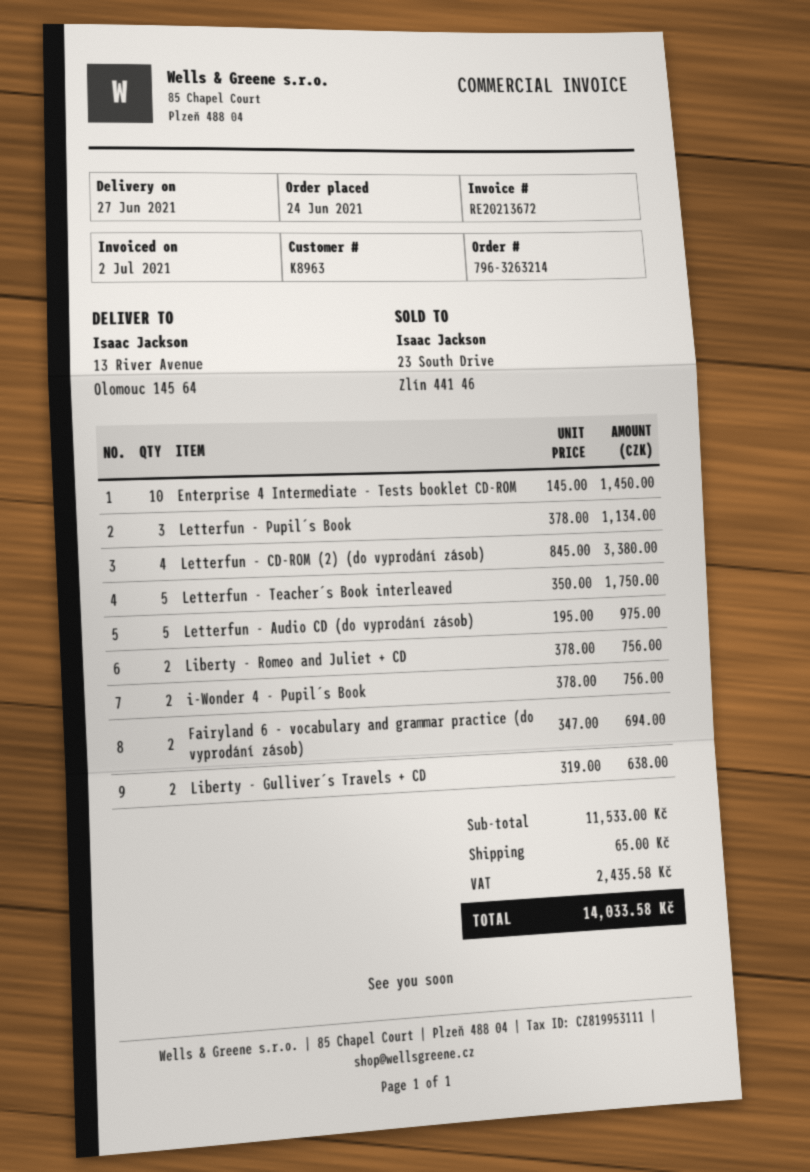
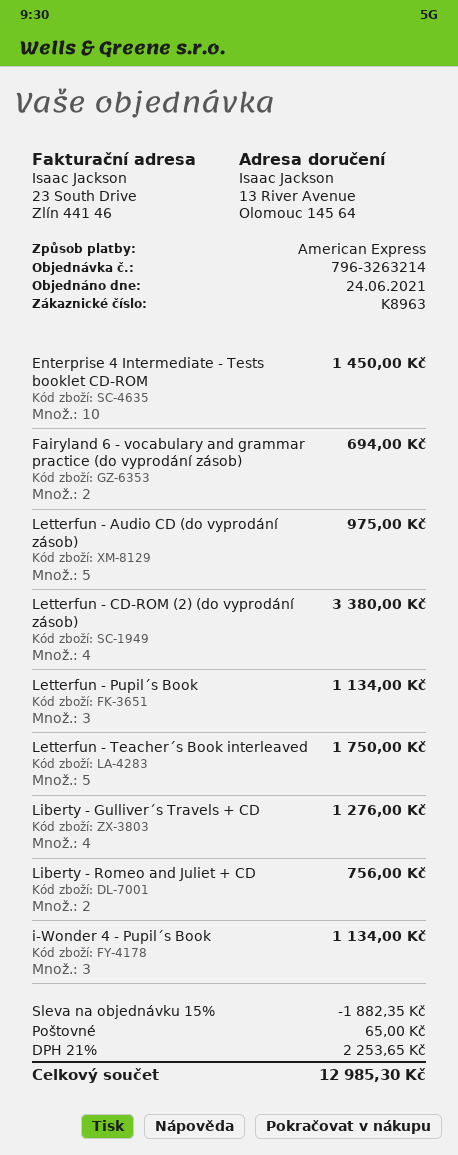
i-Wonder 4 - Pupil´s Book: 2 for 756.00 -> 3 for 1134.00
Liberty - Gulliver´s Travels + CD: 2 for 638.00 -> 4 for 1276.00
discount: none -> 15% = 1882.35
tax: 2435.58 -> 2253.65
total: 14033.58 -> 12985.30

